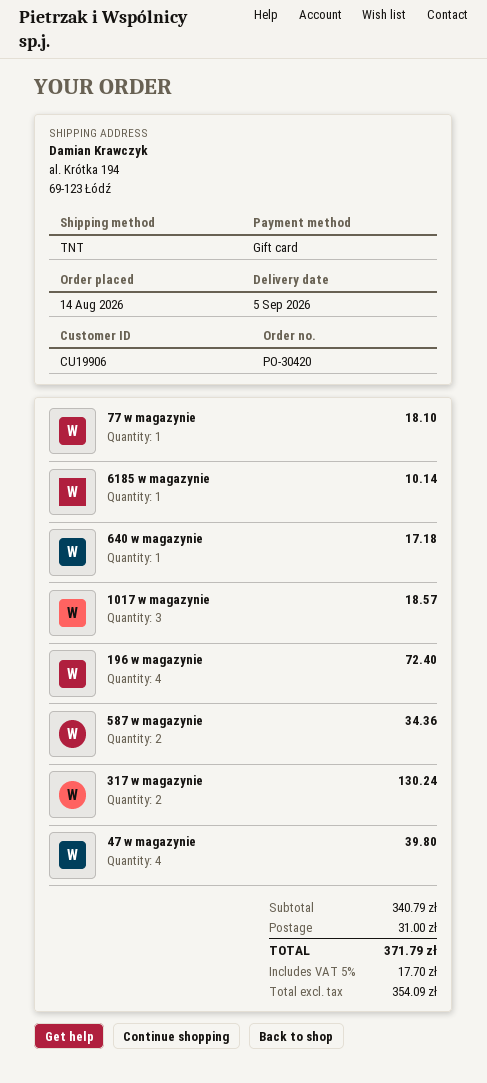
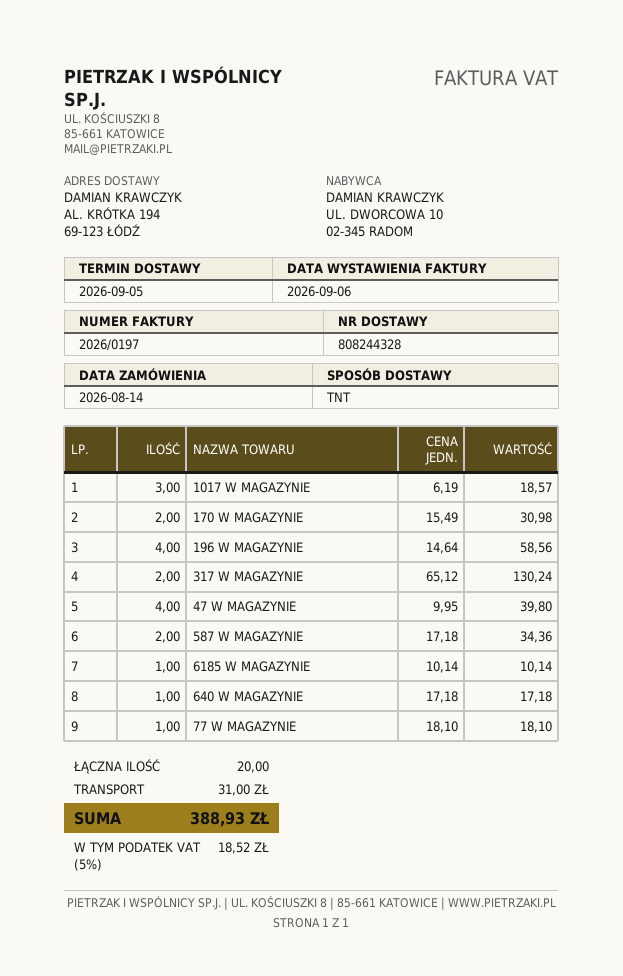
196 w magazynie: 4 for 72.40 -> 4 for 58.56
170 W MAGAZYNIE: none -> 2 for 30.98
tax: 5% = 17.70 -> 5% = 18.52
total: 371.79 -> 388.93

